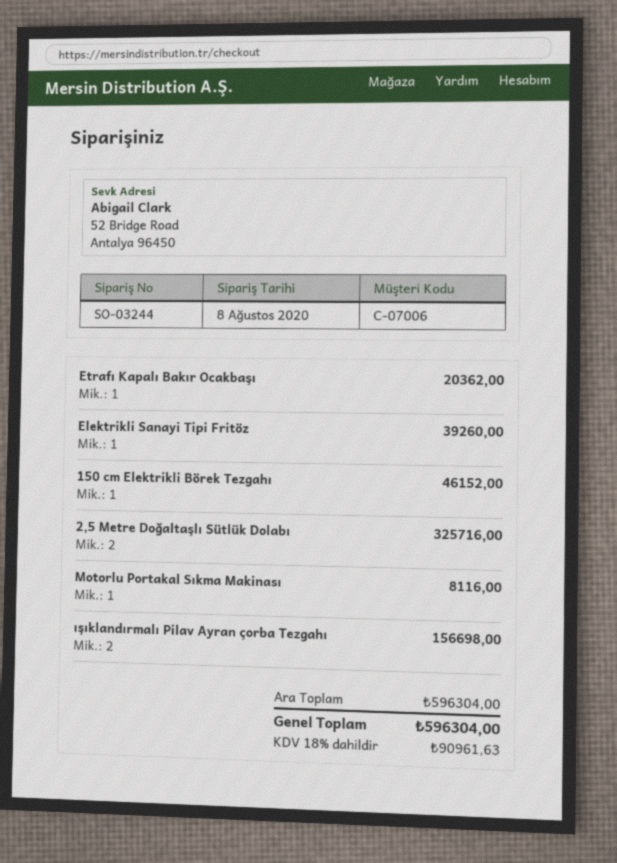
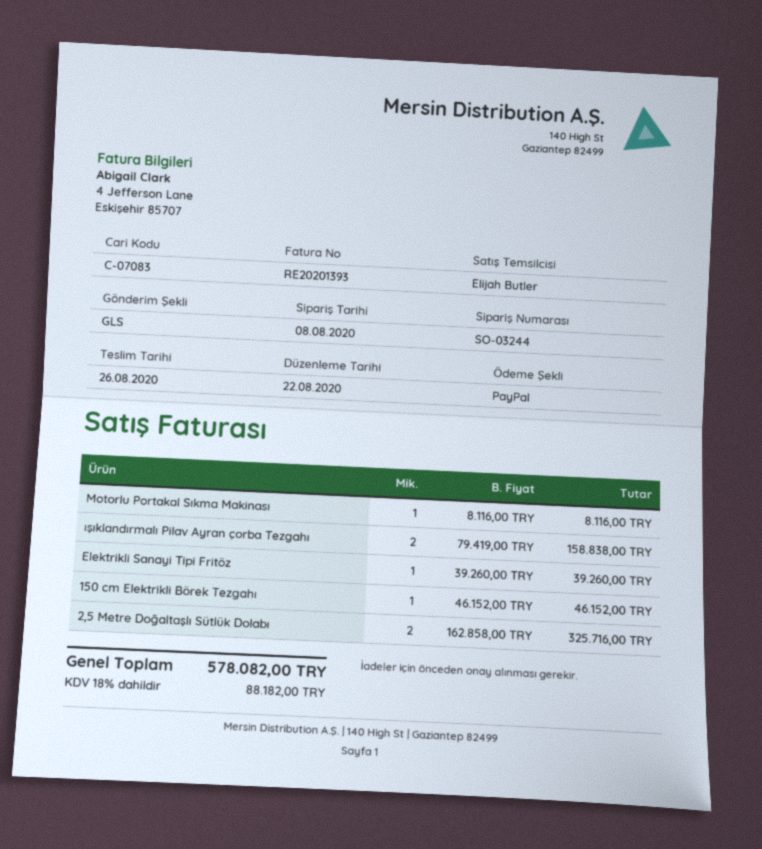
customer number: C-07006 -> C-07083
Etrafı Kapalı Bakır Ocakbaşı: 1 for 20362.00 -> none
ışıklandırmalı Pilav Ayran çorba Tezgahı: 2 for 156698.00 -> 2 for 158838.00
tax: 18% = 90961.63 -> 18% = 88182.00
total: 596304.00 -> 578082.00

